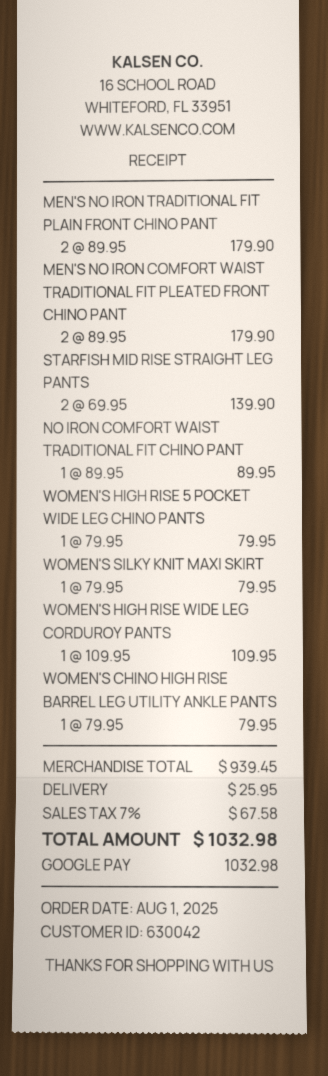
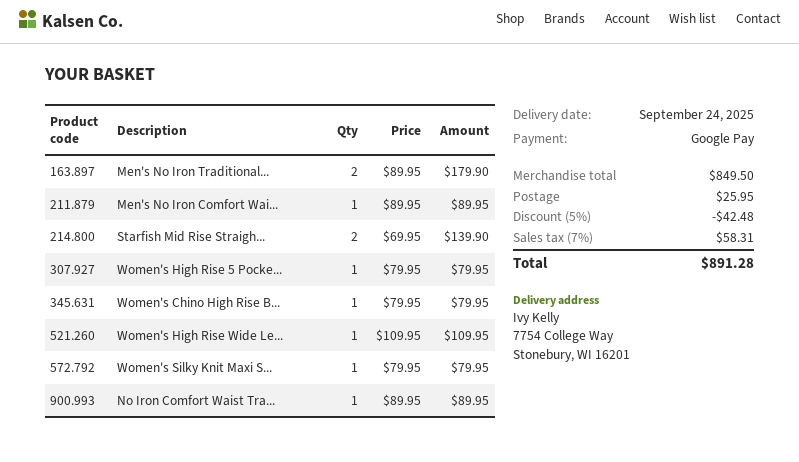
MEN'S NO IRON COMFORT WAIST TRADITIONAL FIT PLEATED FRONT CHINO PANT: 2 x 89.95 = 179.90 -> 1 x 89.95 = 89.95
subtotal: 939.45 -> 849.50
discount: none -> 5% = 42.48
tax: 7% = 67.58 -> 7% = 58.31
total: 1032.98 -> 891.28

